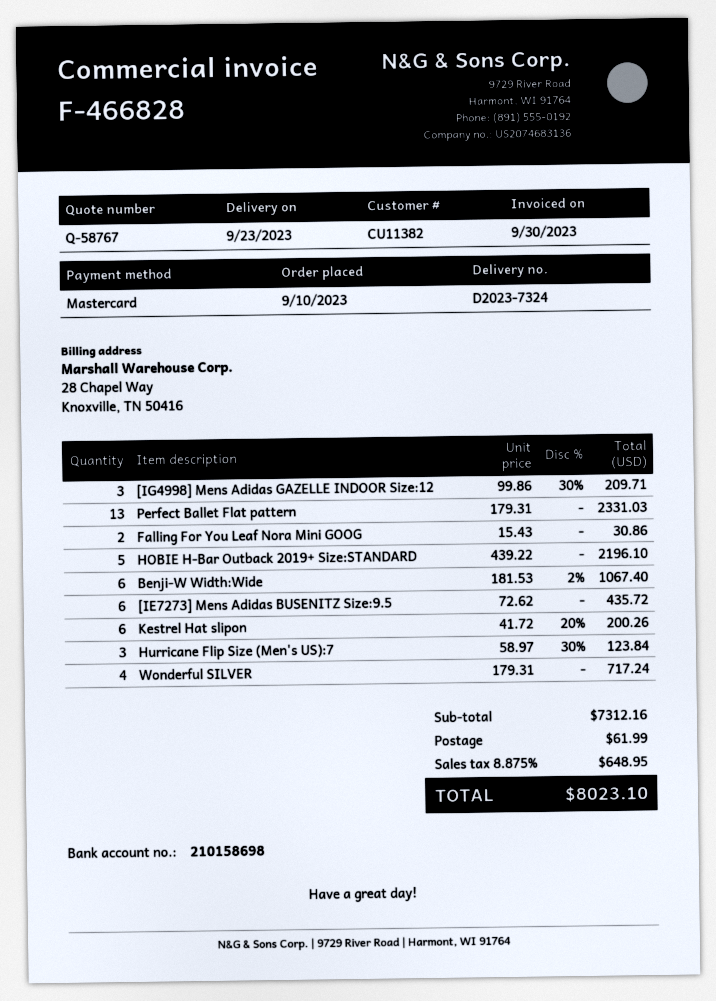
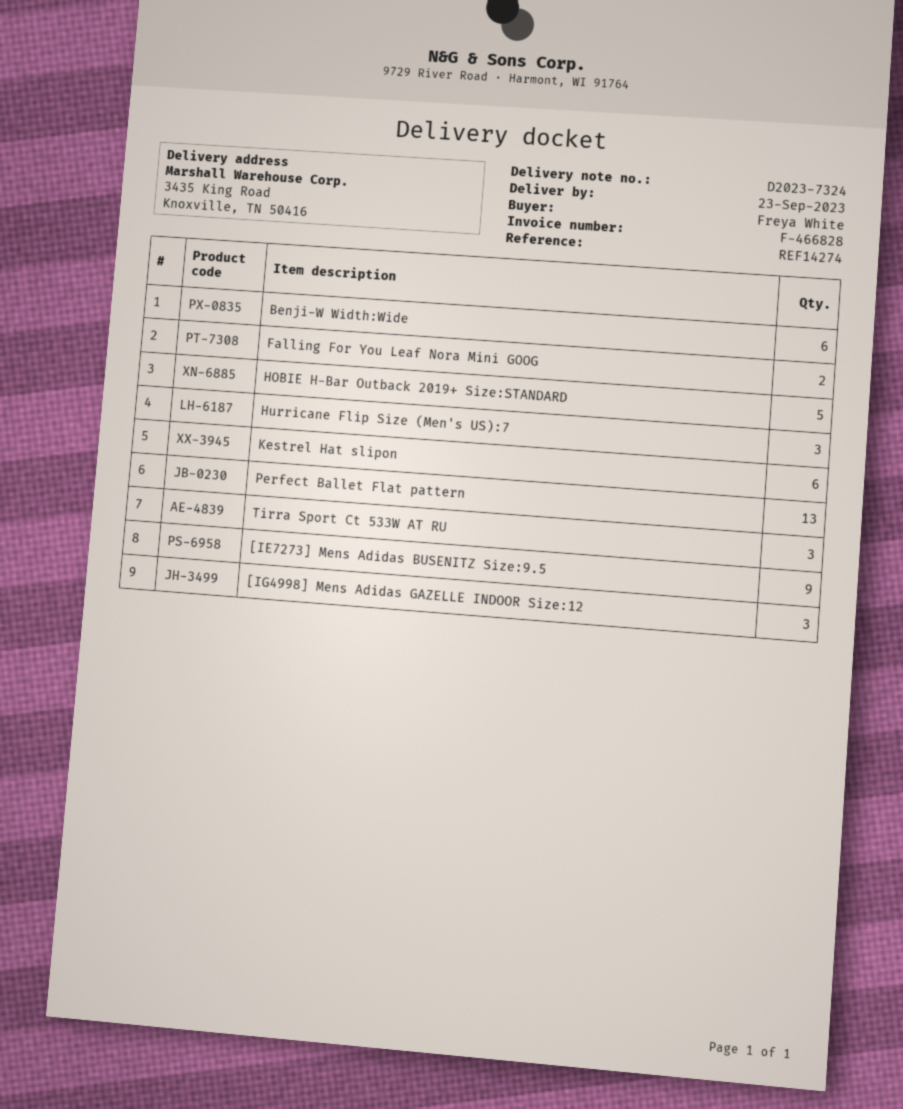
[IE7273] Mens Adidas BUSENITZ Size:9.5: 6 -> 9
Wonderful SILVER: 4 -> none
Tirra Sport Ct 533W AT RU: none -> 3

